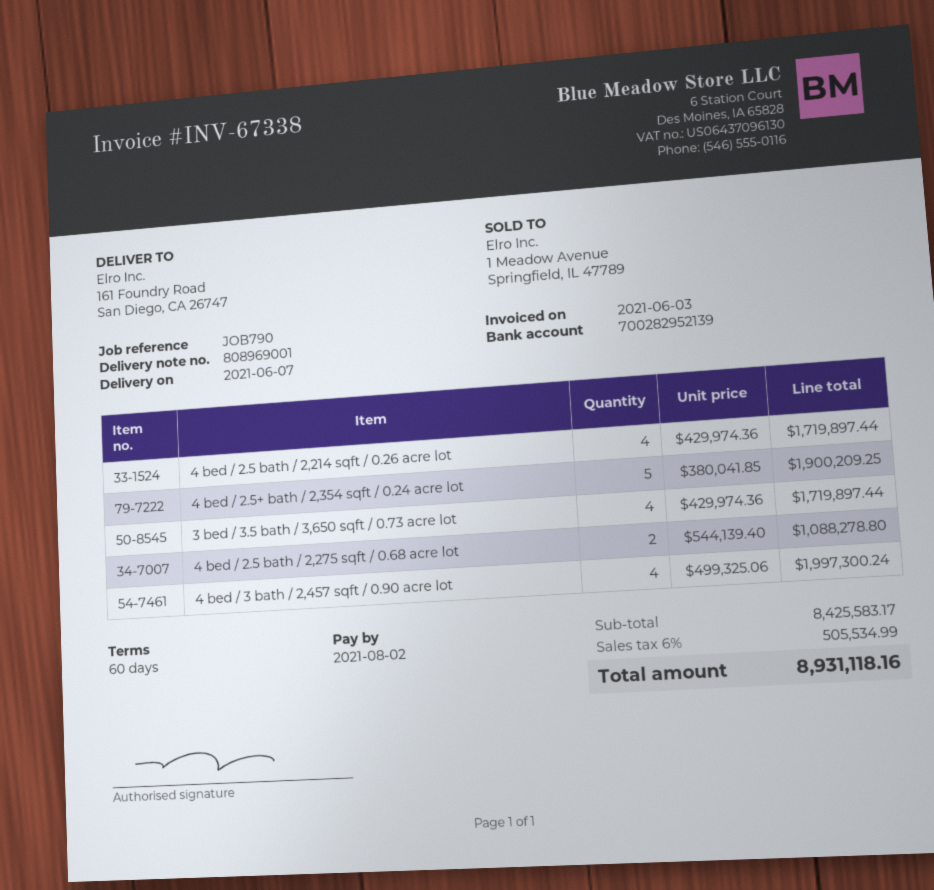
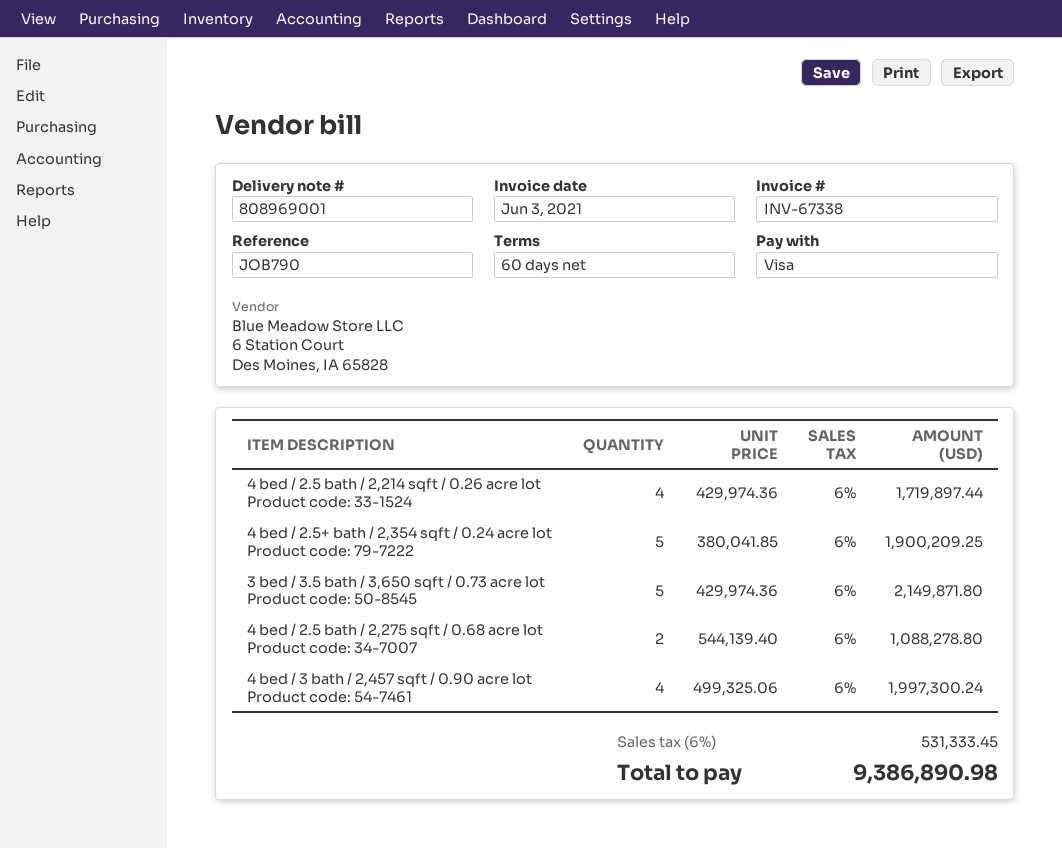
3 bed / 3.5 bath / 3,650 sqft / 0.73 acre lot: 4 x 429974.36 = 1719897.44 -> 5 x 429974.36 = 2149871.80
tax: 6% = 505534.99 -> 6% = 531333.45
total: 8931118.16 -> 9386890.98

